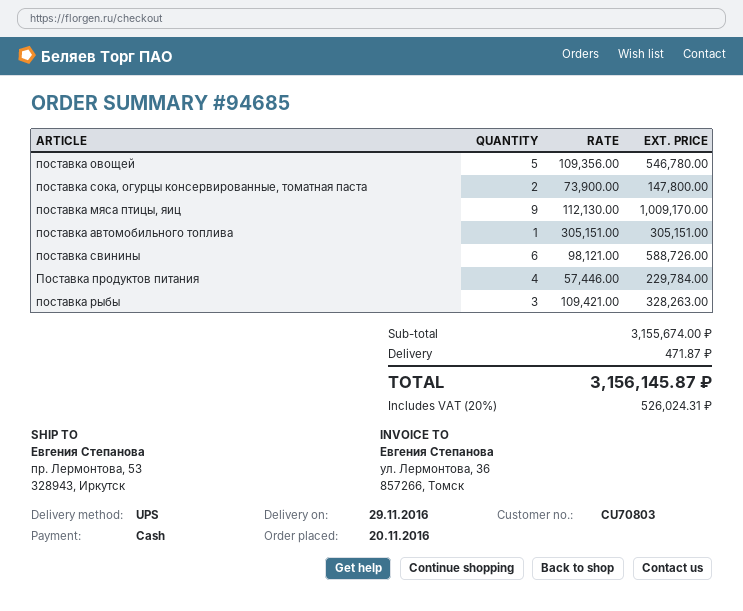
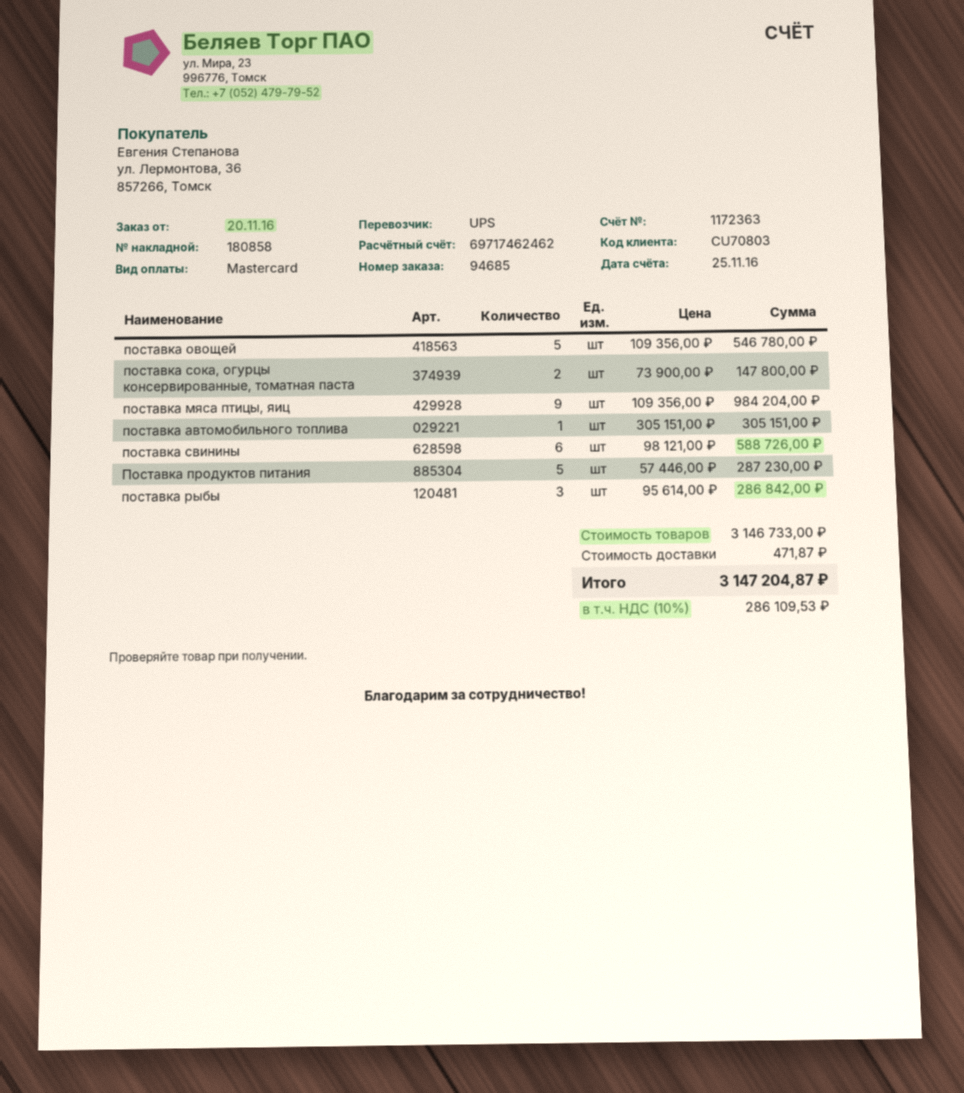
payment method: cash -> Mastercard
поставка мяса птицы, яиц: 9 x 112130.00 = 1009170.00 -> 9 x 109356.00 = 984204.00
Поставка продуктов питания: 4 x 57446.00 = 229784.00 -> 5 x 57446.00 = 287230.00
поставка рыбы: 3 x 109421.00 = 328263.00 -> 3 x 95614.00 = 286842.00
subtotal: 3155674.00 -> 3146733.00
tax: 20% = 526024.31 -> 10% = 286109.53
total: 3156145.87 -> 3147204.87

